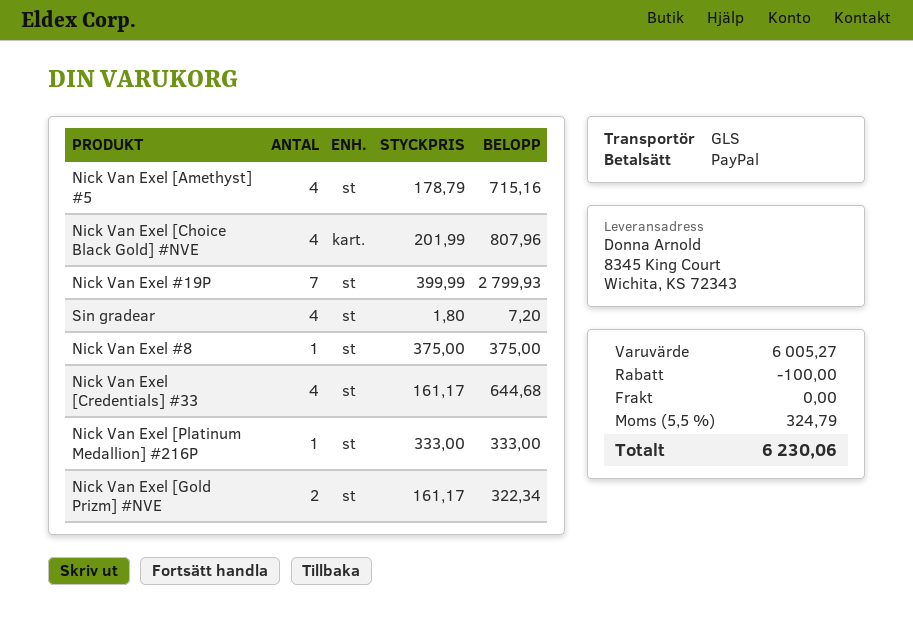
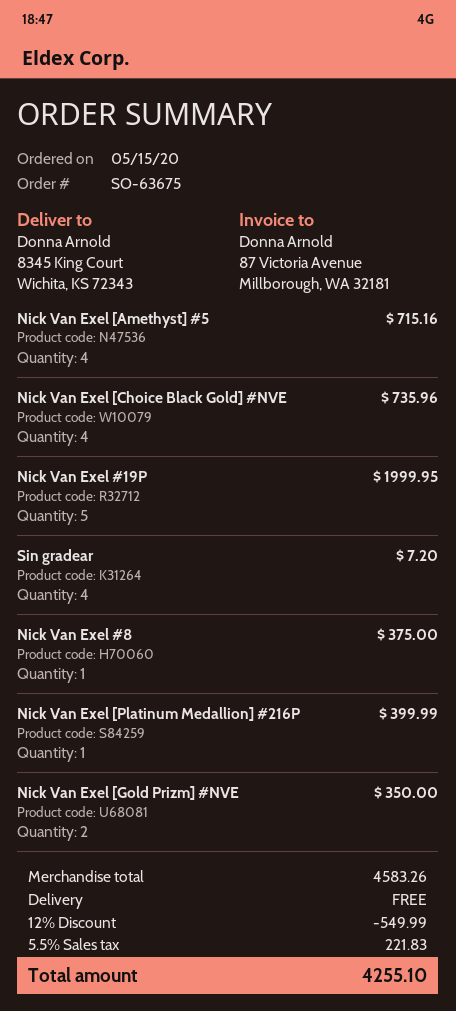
Nick Van Exel [Choice Black Gold] #NVE: 4 for 807.96 -> 4 for 735.96
Nick Van Exel #19P: 7 for 2799.93 -> 5 for 1999.95
Nick Van Exel [Credentials] #33: 4 for 644.68 -> none
Nick Van Exel [Platinum Medallion] #216P: 1 for 333.00 -> 1 for 399.99
Nick Van Exel [Gold Prizm] #NVE: 2 for 322.34 -> 2 for 350.00
subtotal: 6005.27 -> 4583.26
discount: 100.00 -> 549.99
tax: 5.5% = 324.79 -> 5.5% = 221.83
total: 6230.06 -> 4255.10

